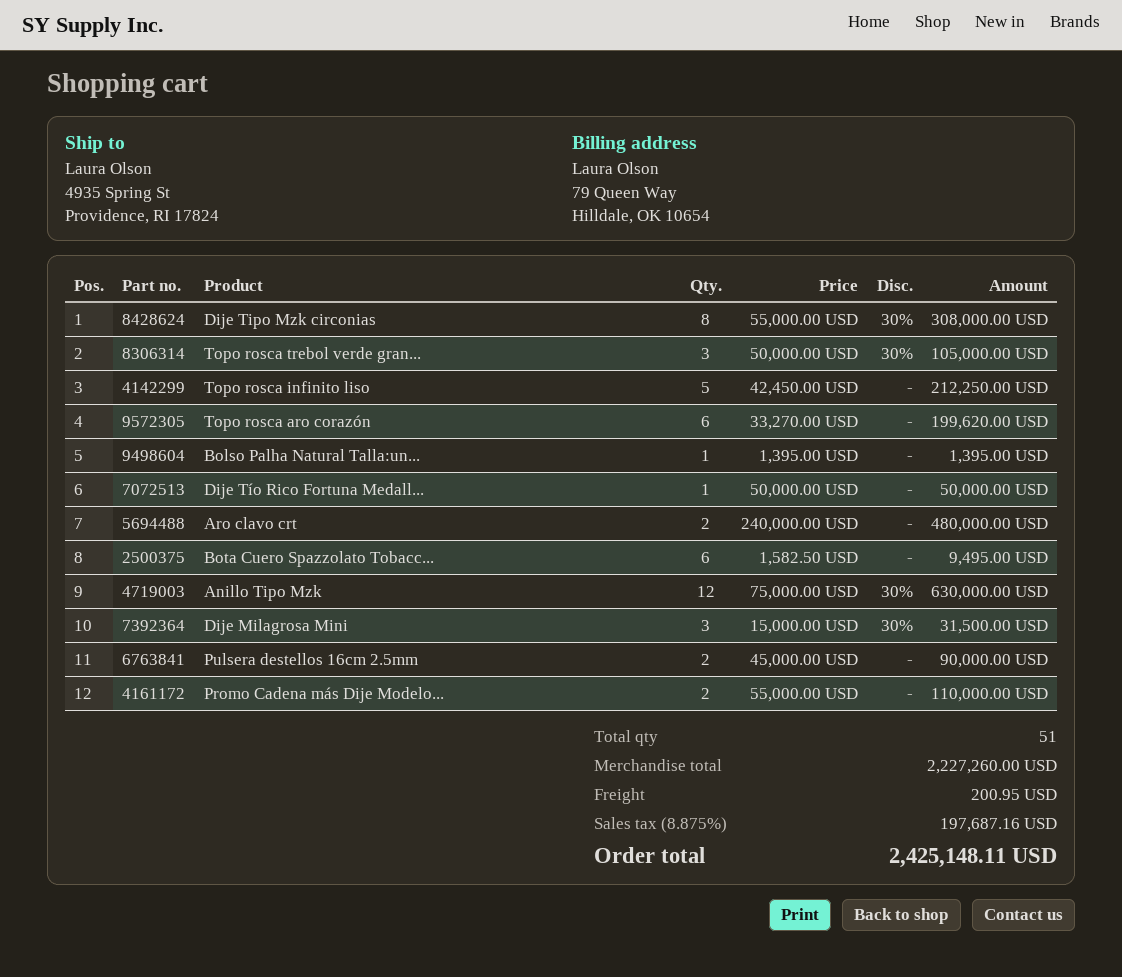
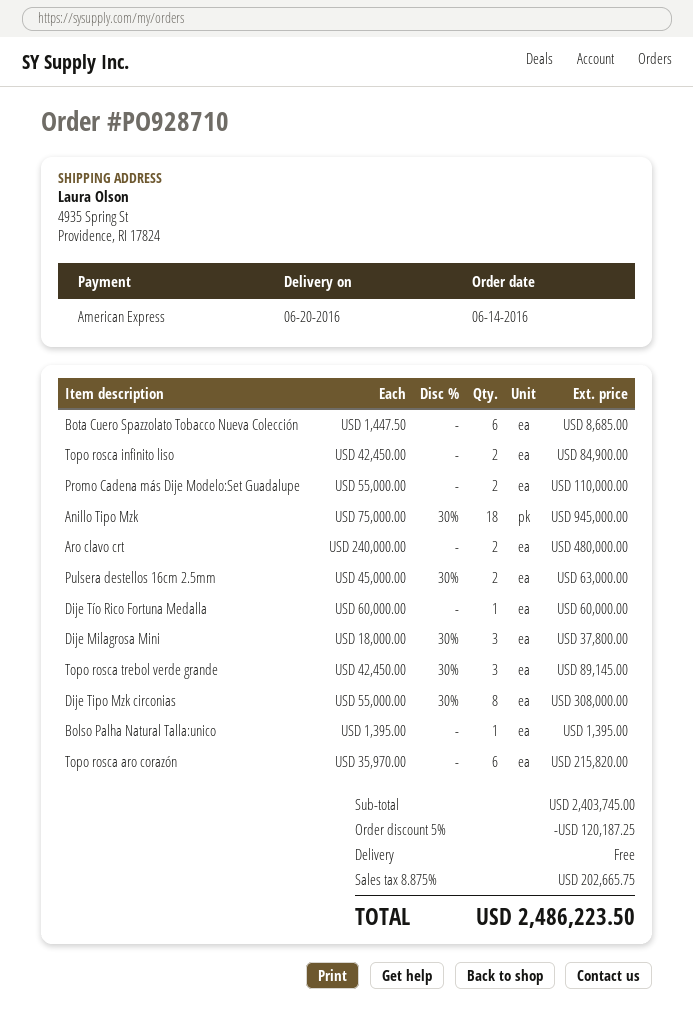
Topo rosca trebol verde gran...: 3 x 50000.00 - 30% = 105000.00 -> 3 x 42450.00 - 30% = 89145.00
Topo rosca infinito liso: 5 x 42450.00 = 212250.00 -> 2 x 42450.00 = 84900.00
Topo rosca aro corazón: 6 x 33270.00 = 199620.00 -> 6 x 35970.00 = 215820.00
Dije Tío Rico Fortuna Medall...: 1 x 50000.00 = 50000.00 -> 1 x 60000.00 = 60000.00
Bota Cuero Spazzolato Tobacc...: 6 x 1582.50 = 9495.00 -> 6 x 1447.50 = 8685.00
Anillo Tipo Mzk: 12 x 75000.00 - 30% = 630000.00 -> 18 x 75000.00 - 30% = 945000.00
Dije Milagrosa Mini: 3 x 15000.00 - 30% = 31500.00 -> 3 x 18000.00 - 30% = 37800.00
Pulsera destellos 16cm 2.5mm: 2 x 45000.00 = 90000.00 -> 2 x 45000.00 - 30% = 63000.00
subtotal: 2227260.00 -> 2403745.00
discount: none -> 5% = 120187.25
shipping: 200.95 -> 0.00
tax: 8.875% = 197687.16 -> 8.875% = 202665.75
total: 2425148.11 -> 2486223.50

